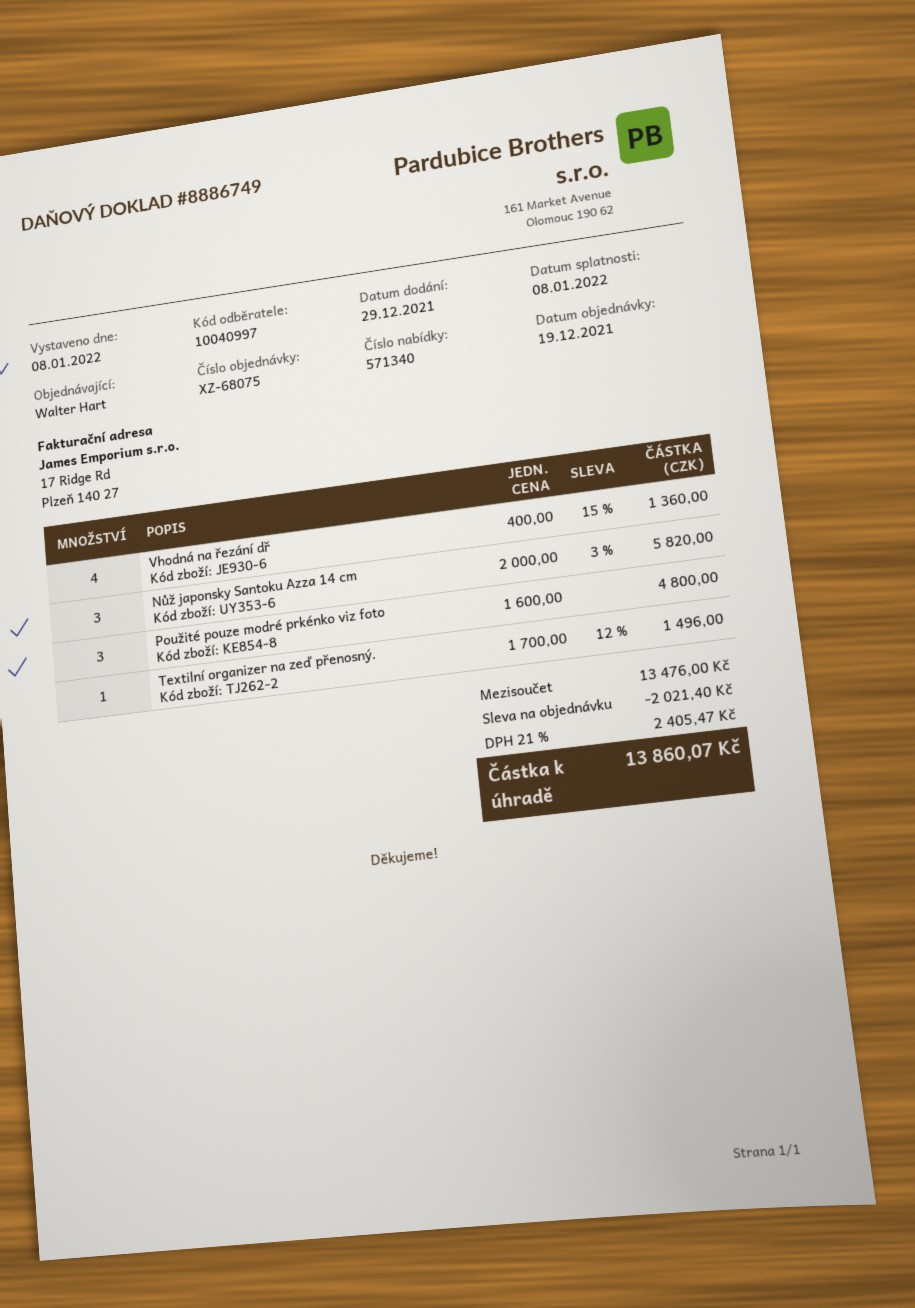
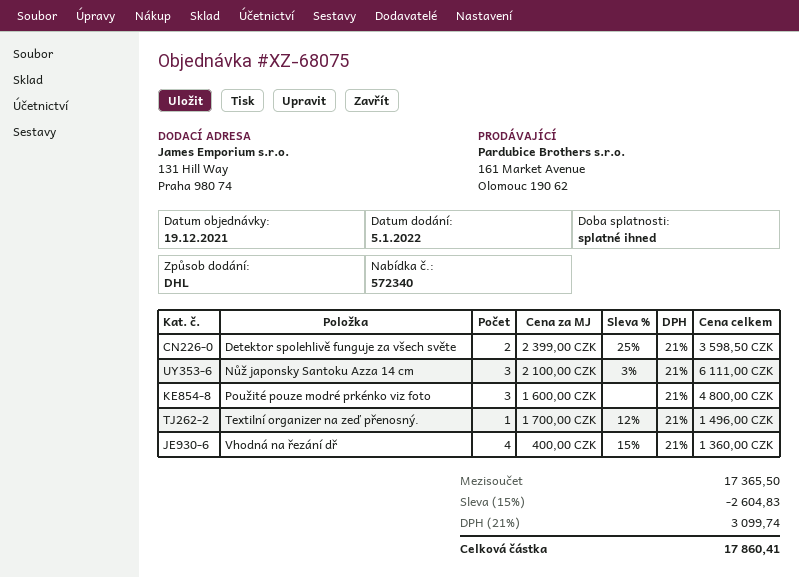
quote number: 571340 -> 572340
delivery date: 2021-12-29 -> 2022-01-05
Nůž japonsky Santoku Azza 14 cm: 3 x 2000.00 - 3% = 5820.00 -> 3 x 2100.00 - 3% = 6111.00
Detektor spolehlivě funguje za všech světe: none -> 2 x 2399.00 - 25% = 3598.50
subtotal: 13476.00 -> 17365.50
discount: 2021.40 -> 2604.83
tax: 21% = 2405.47 -> 21% = 3099.74
total: 13860.07 -> 17860.41

